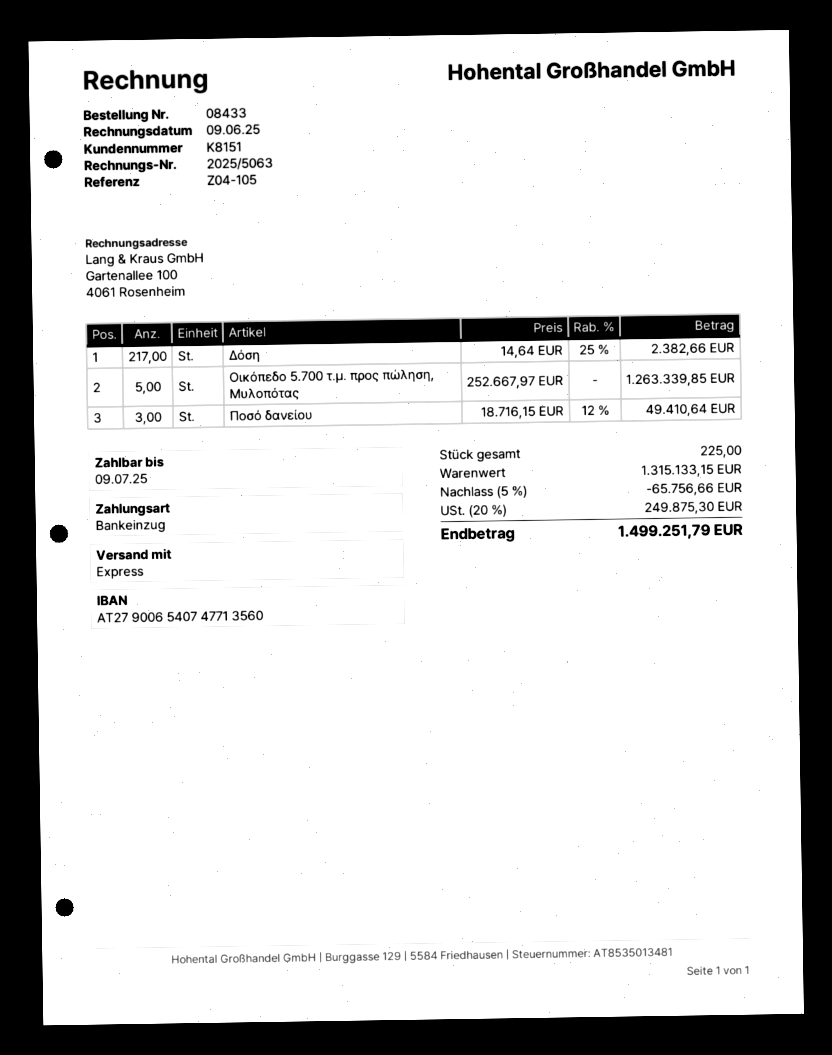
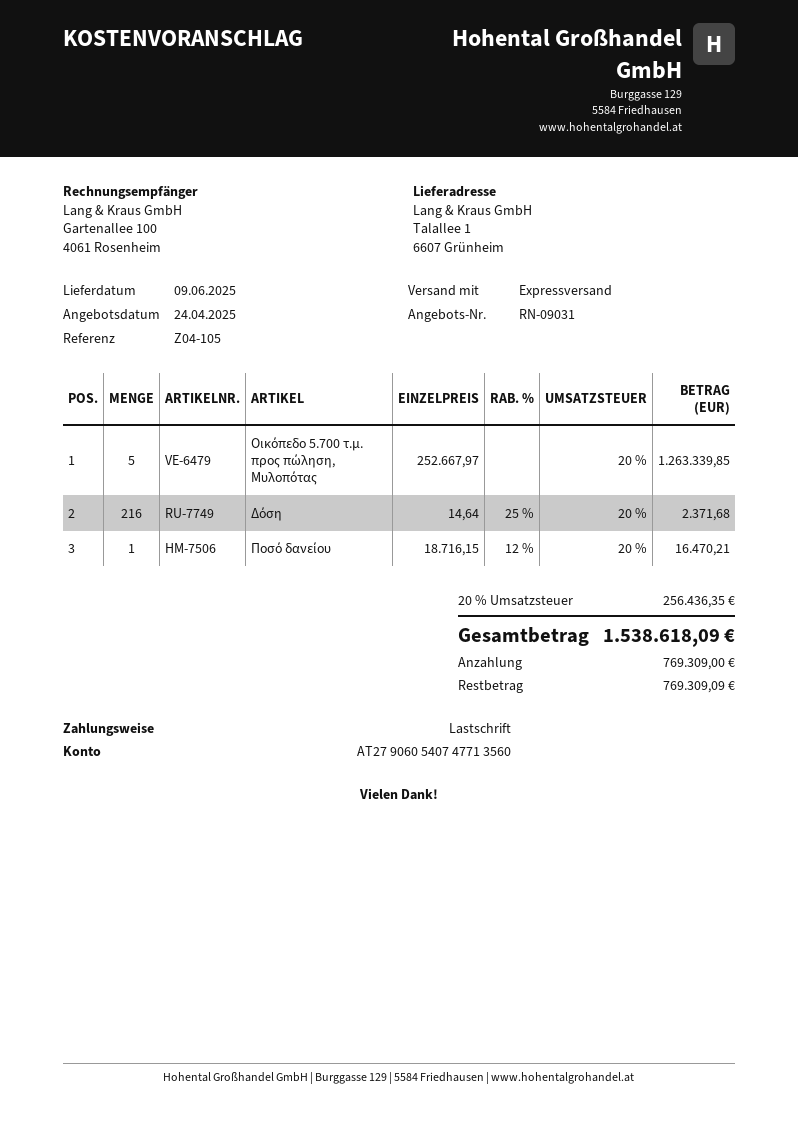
bank account: AT279006540747713560 -> AT279060540747713560
Δόση: 217 x 14.64 - 25% = 2382.66 -> 216 x 14.64 - 25% = 2371.68
Ποσό δανείου: 3 x 18716.15 - 12% = 49410.64 -> 1 x 18716.15 - 12% = 16470.21
discount: 5% = 65756.66 -> none
tax: 20% = 249875.30 -> 20% = 256436.35
total: 1499251.79 -> 1538618.09

